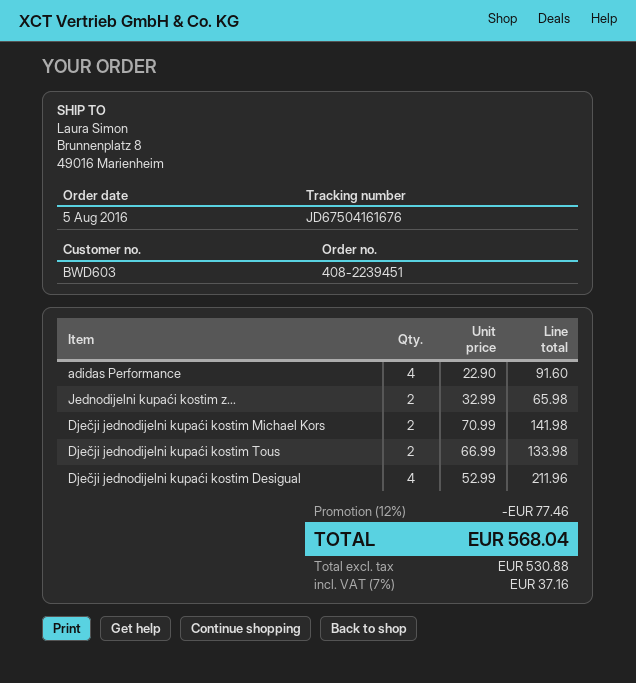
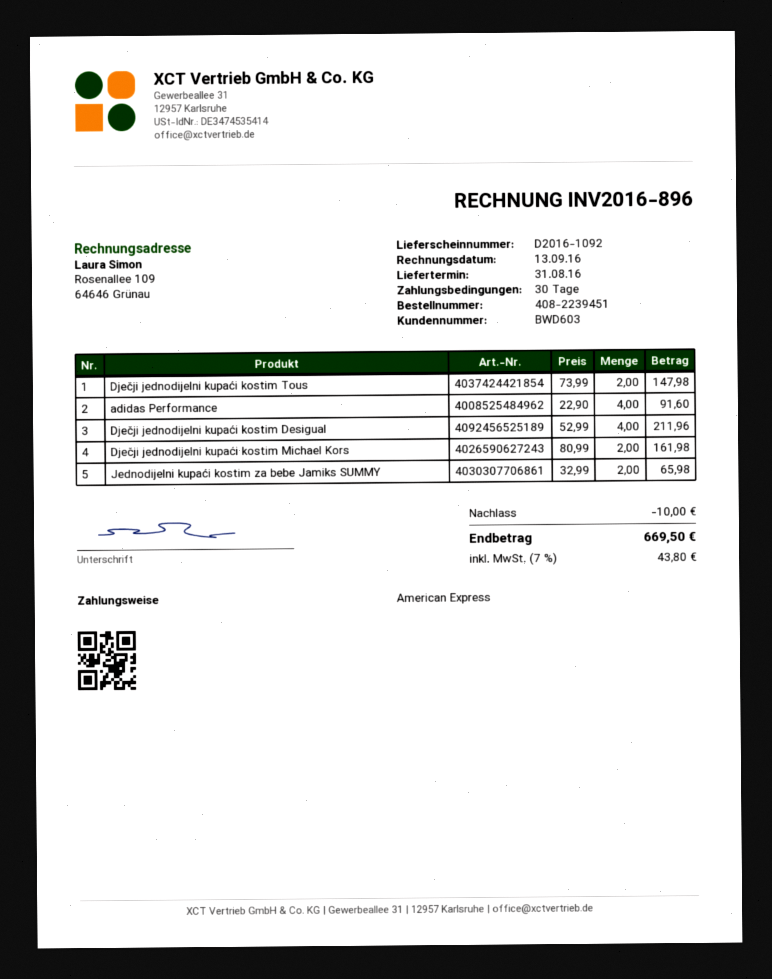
Dječji jednodijelni kupaći kostim Michael Kors: 2 x 70.99 = 141.98 -> 2 x 80.99 = 161.98
Dječji jednodijelni kupaći kostim Tous: 2 x 66.99 = 133.98 -> 2 x 73.99 = 147.98
discount: 77.46 -> 10.00
tax: 7% = 37.16 -> 7% = 43.80
total: 568.04 -> 669.50

